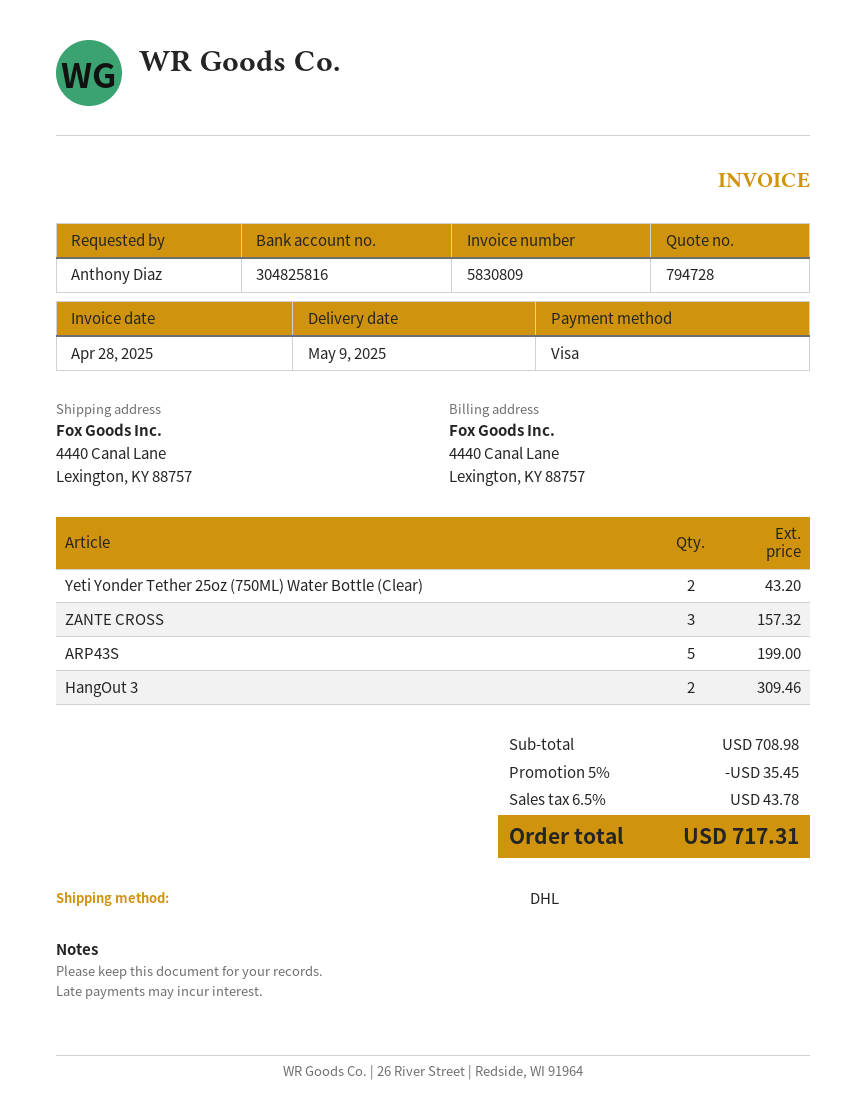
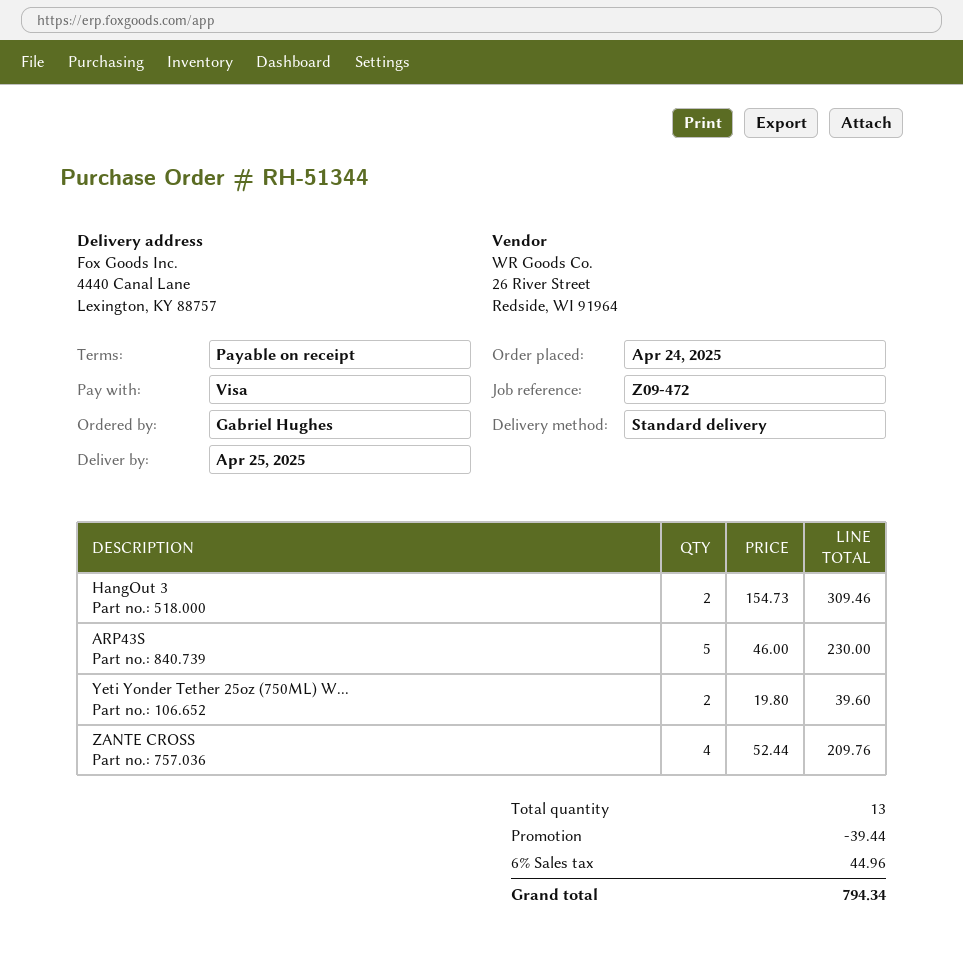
delivery date: 2025-05-09 -> 2025-04-25
ordered by: Anthony Diaz -> Gabriel Hughes
shipping method: DHL -> standard
Yeti Yonder Tether 25oz (750ML) Water Bottle (Clear): 2 for 43.20 -> 2 for 39.60
ZANTE CROSS: 3 for 157.32 -> 4 for 209.76
ARP43S: 5 for 199.00 -> 5 for 230.00
discount: 35.45 -> 39.44
tax: 6.5% = 43.78 -> 6% = 44.96
total: 717.31 -> 794.34

